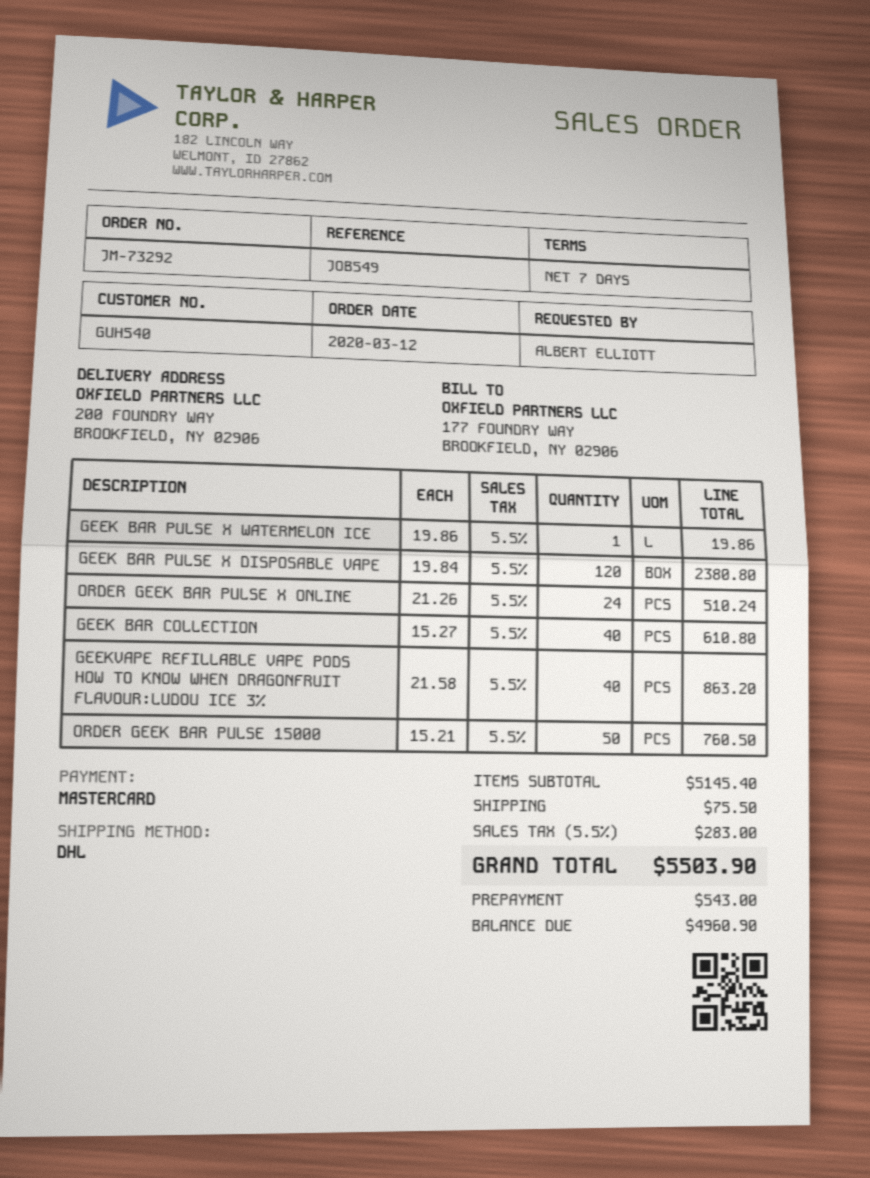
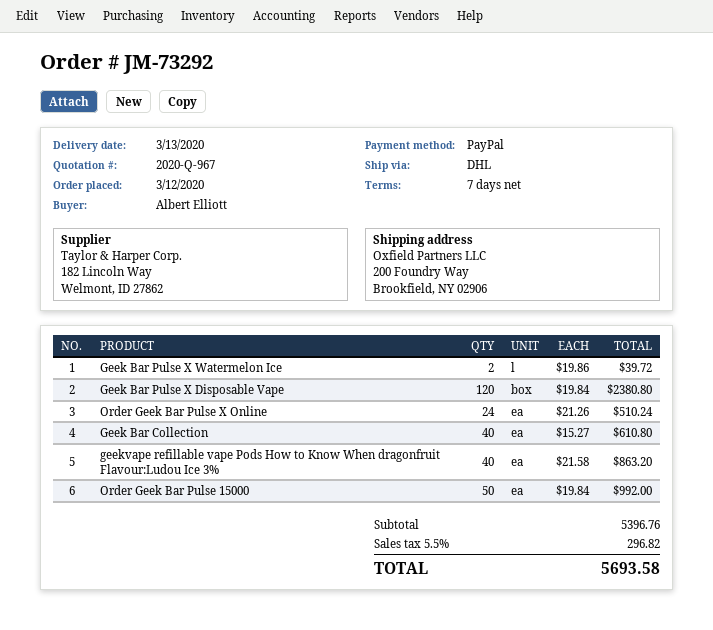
payment method: Mastercard -> PayPal
GEEK BAR PULSE X WATERMELON ICE: 1 x 19.86 = 19.86 -> 2 x 19.86 = 39.72
ORDER GEEK BAR PULSE 15000: 50 x 15.21 = 760.50 -> 50 x 19.84 = 992.00
subtotal: 5145.40 -> 5396.76
shipping: 75.50 -> none
tax: 5.5% = 283.00 -> 5.5% = 296.82
total: 5503.90 -> 5693.58

